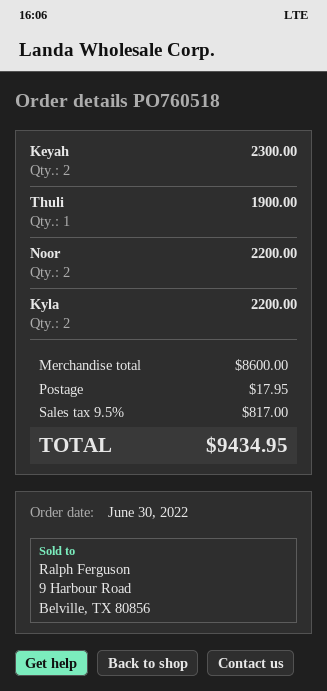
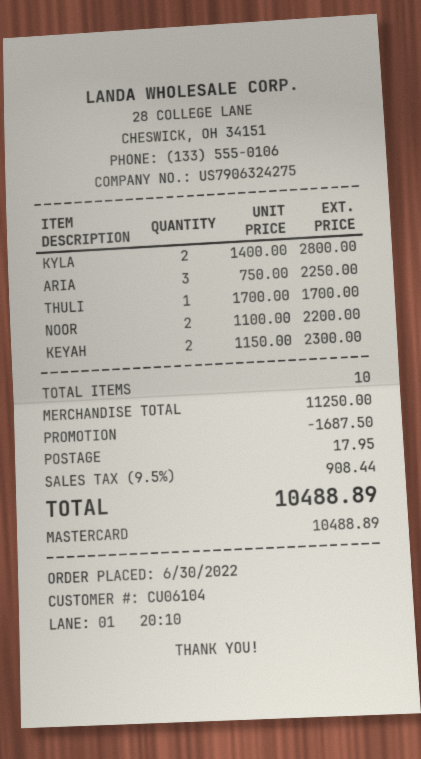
Thuli: 1 for 1900.00 -> 1 for 1700.00
Kyla: 2 for 2200.00 -> 2 for 2800.00
ARIA: none -> 3 for 2250.00
subtotal: 8600.00 -> 11250.00
discount: none -> 1687.50
tax: 9.5% = 817.00 -> 9.5% = 908.44
total: 9434.95 -> 10488.89

